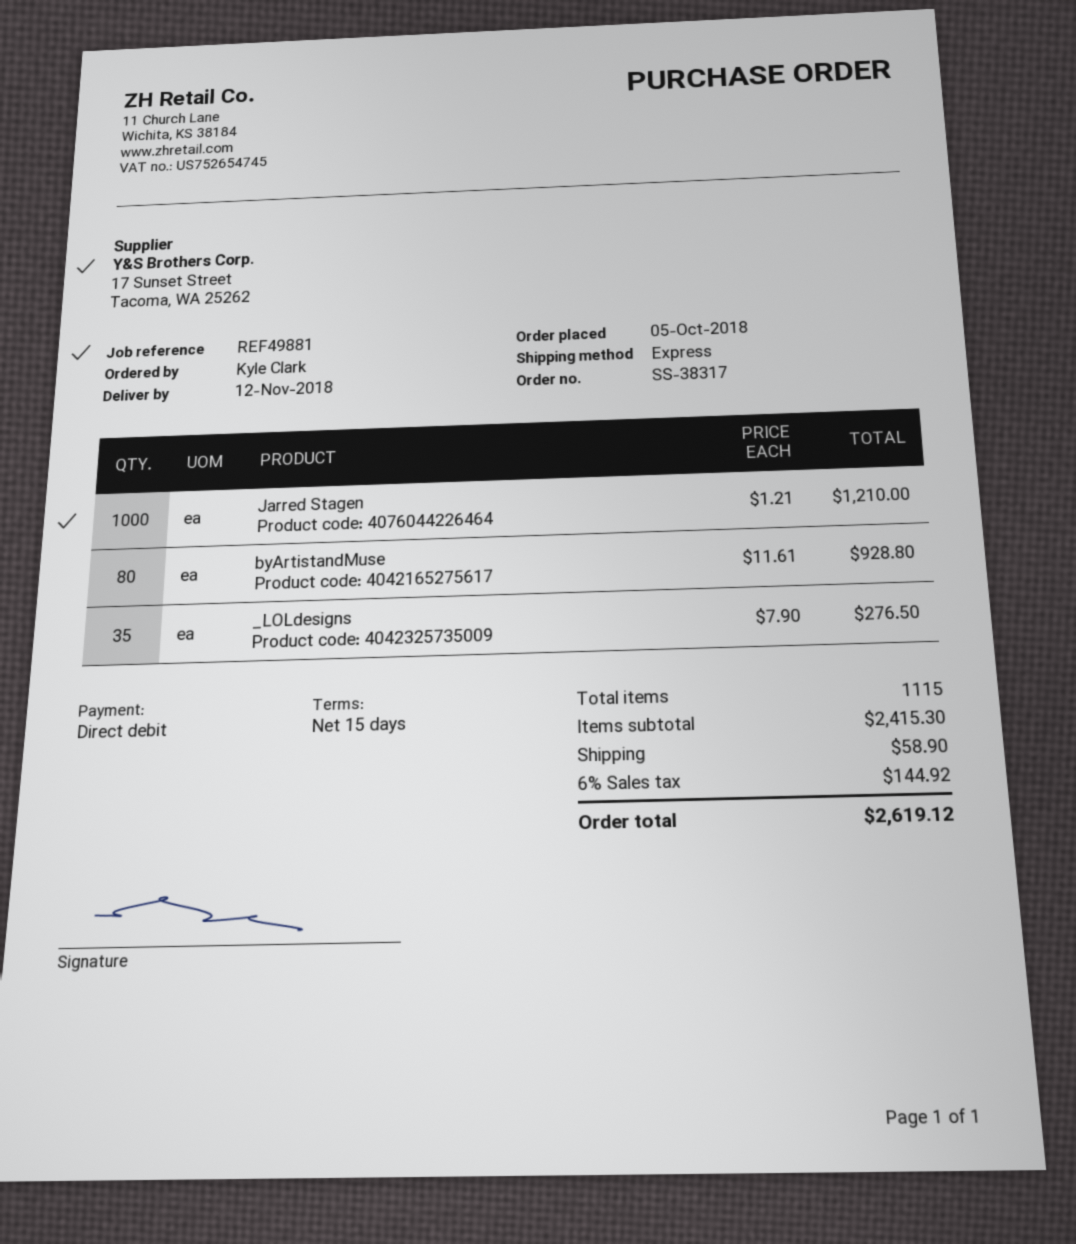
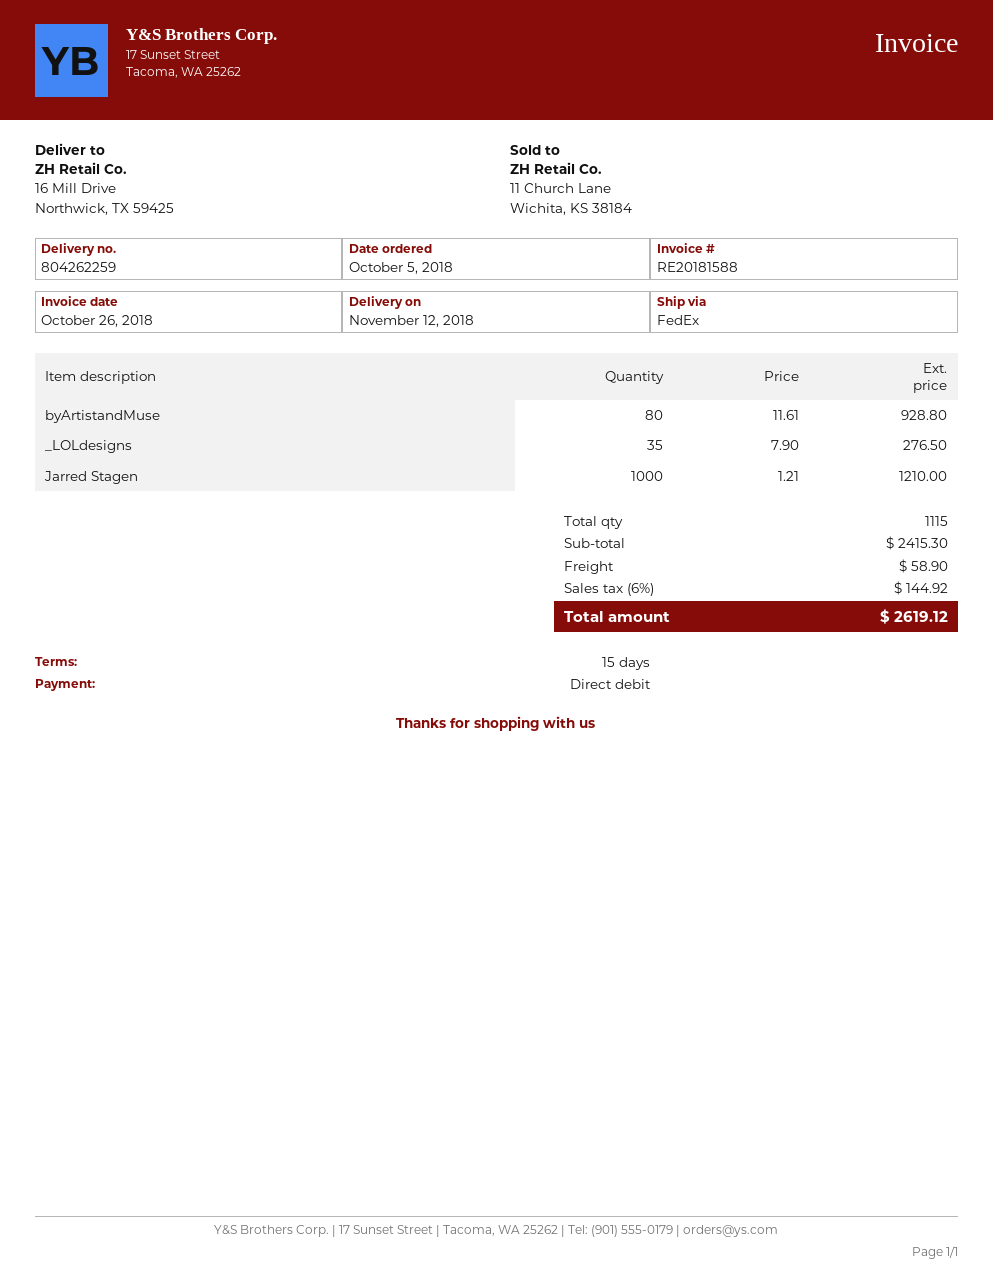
shipping method: express -> FedEx

